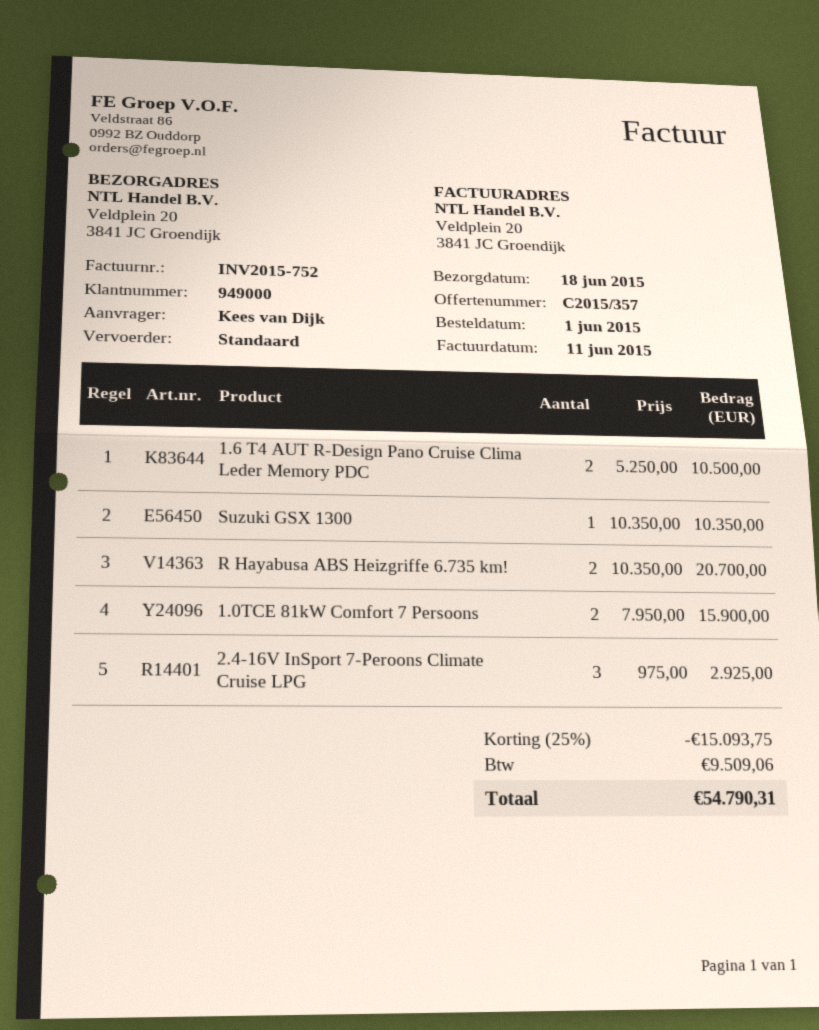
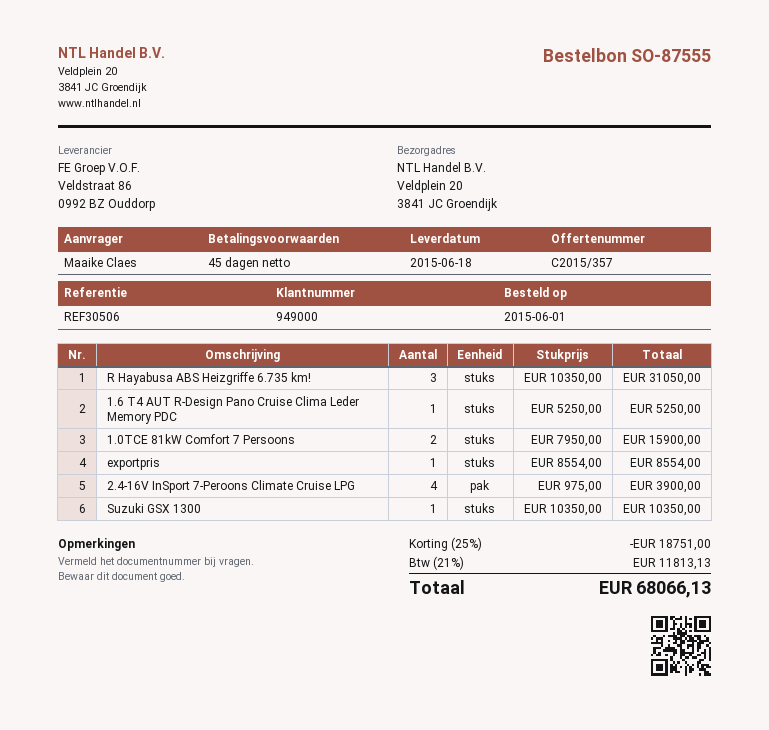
ordered by: Kees van Dijk -> Maaike Claes
1.6 T4 AUT R-Design Pano Cruise Clima Leder Memory PDC: 2 x 5250.00 = 10500.00 -> 1 x 5250.00 = 5250.00
R Hayabusa ABS Heizgriffe 6.735 km!: 2 x 10350.00 = 20700.00 -> 3 x 10350.00 = 31050.00
2.4-16V InSport 7-Peroons Climate Cruise LPG: 3 x 975.00 = 2925.00 -> 4 x 975.00 = 3900.00
exportpris: none -> 1 x 8554.00 = 8554.00
discount: 25% = 15093.75 -> 25% = 18751.00
tax: 9509.06 -> 11813.13
total: 54790.31 -> 68066.13

